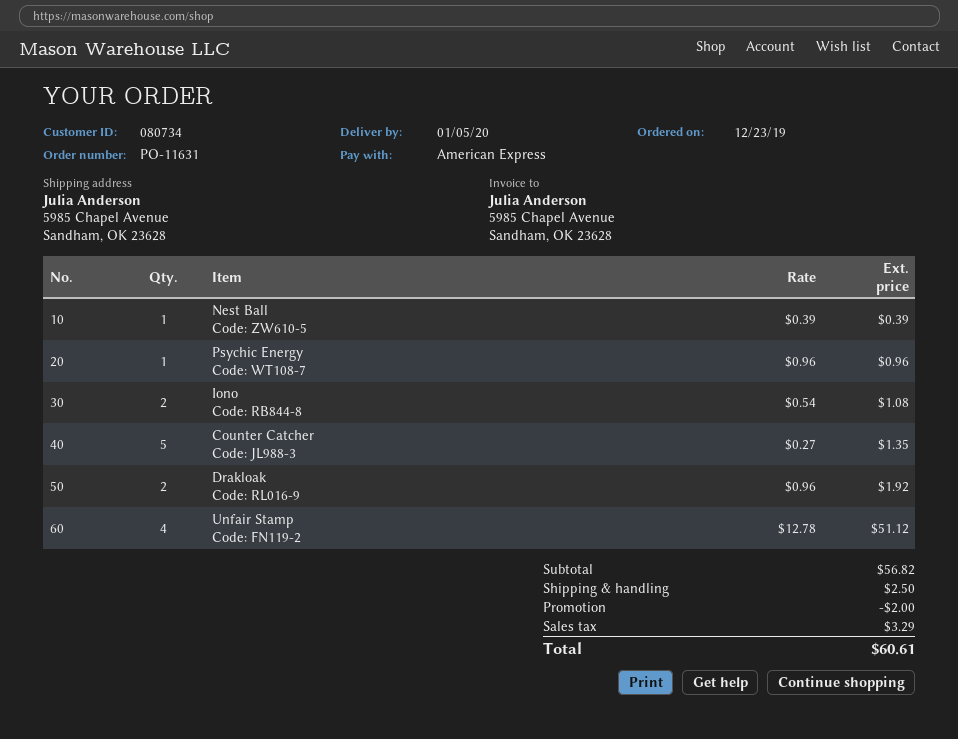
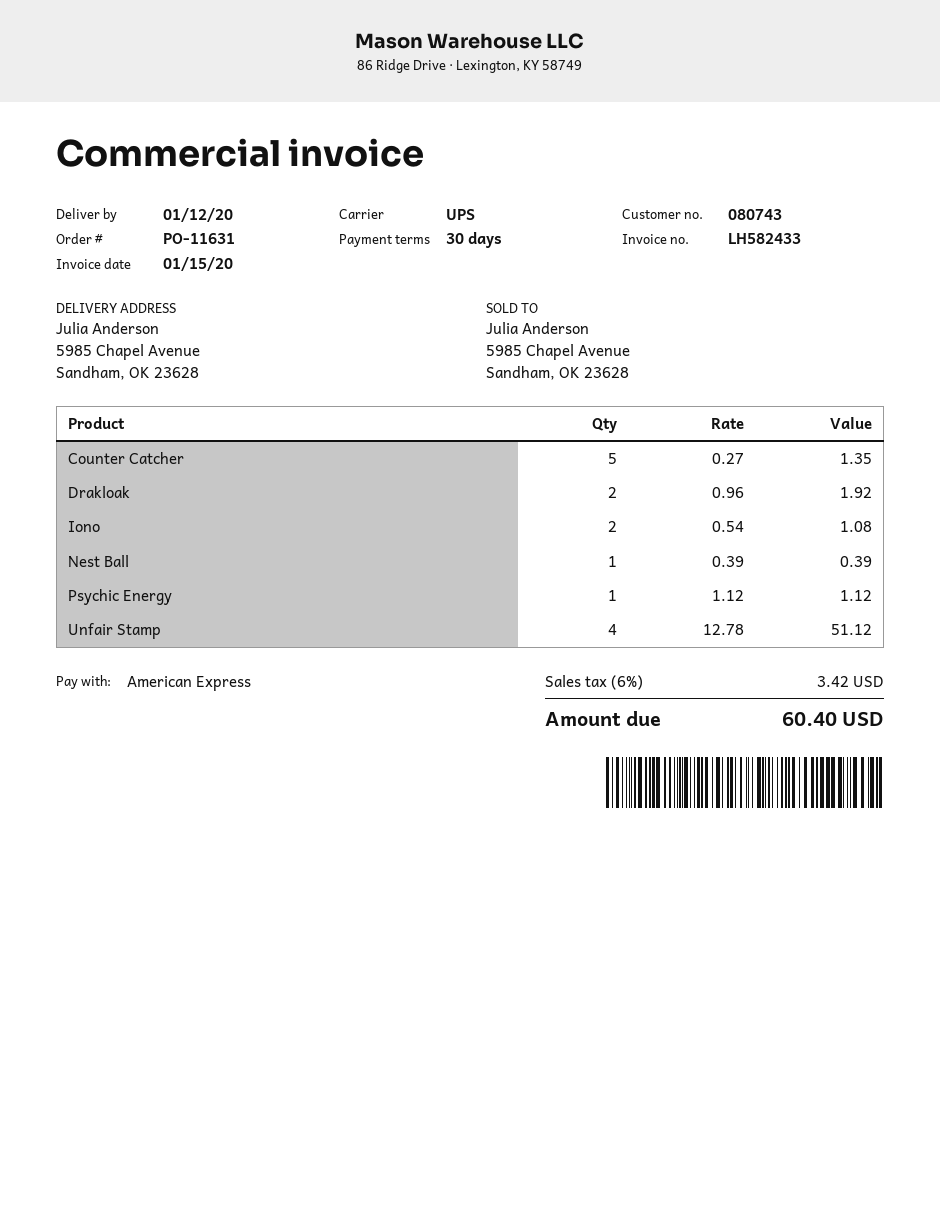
delivery date: 2020-01-05 -> 2020-01-12
customer number: 080734 -> 080743
Psychic Energy: 1 x 0.96 = 0.96 -> 1 x 1.12 = 1.12
discount: 2.00 -> none
shipping: 2.50 -> none
tax: 3.29 -> 3.42
total: 60.61 -> 60.40

